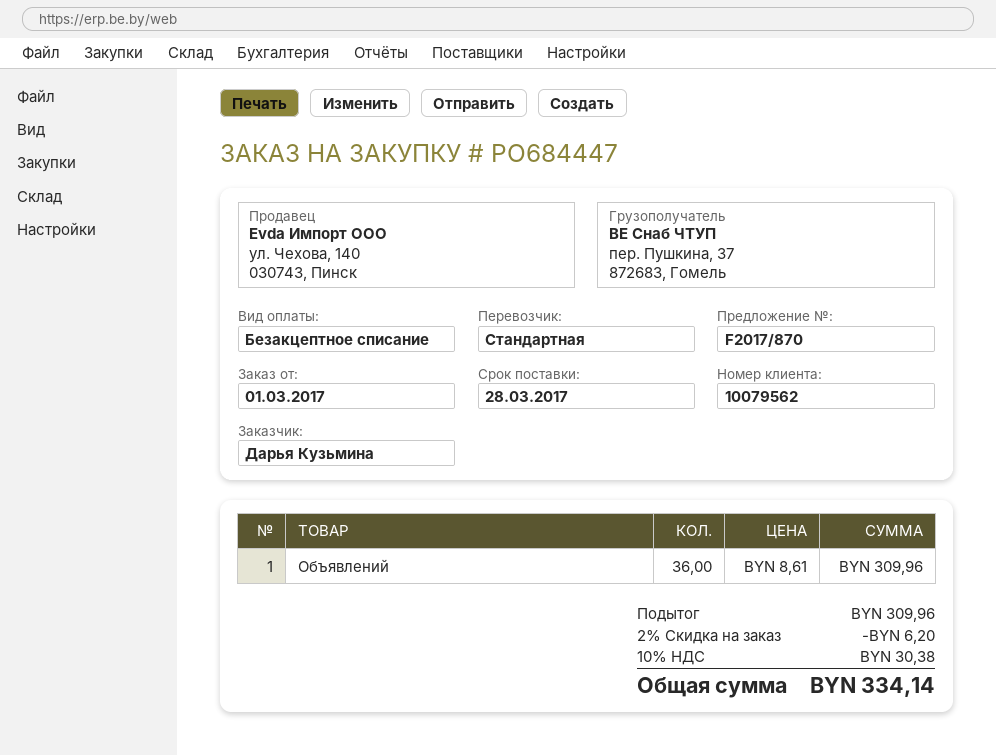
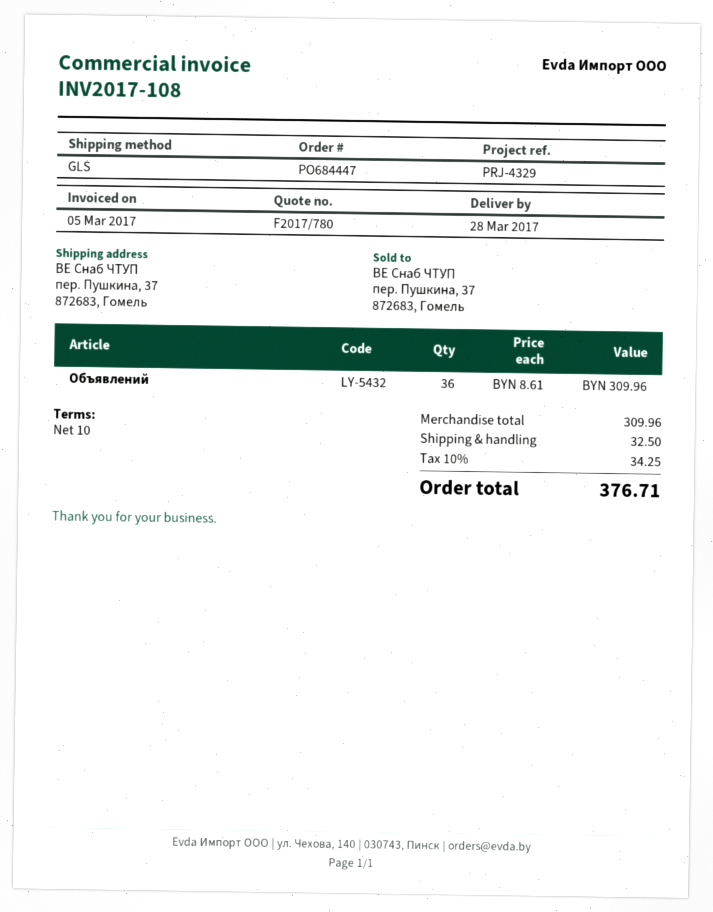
quote number: F2017/870 -> F2017/780
shipping method: standard -> GLS
discount: 2% = 6.20 -> none
shipping: none -> 32.50
tax: 10% = 30.38 -> 10% = 34.25
total: 334.14 -> 376.71

